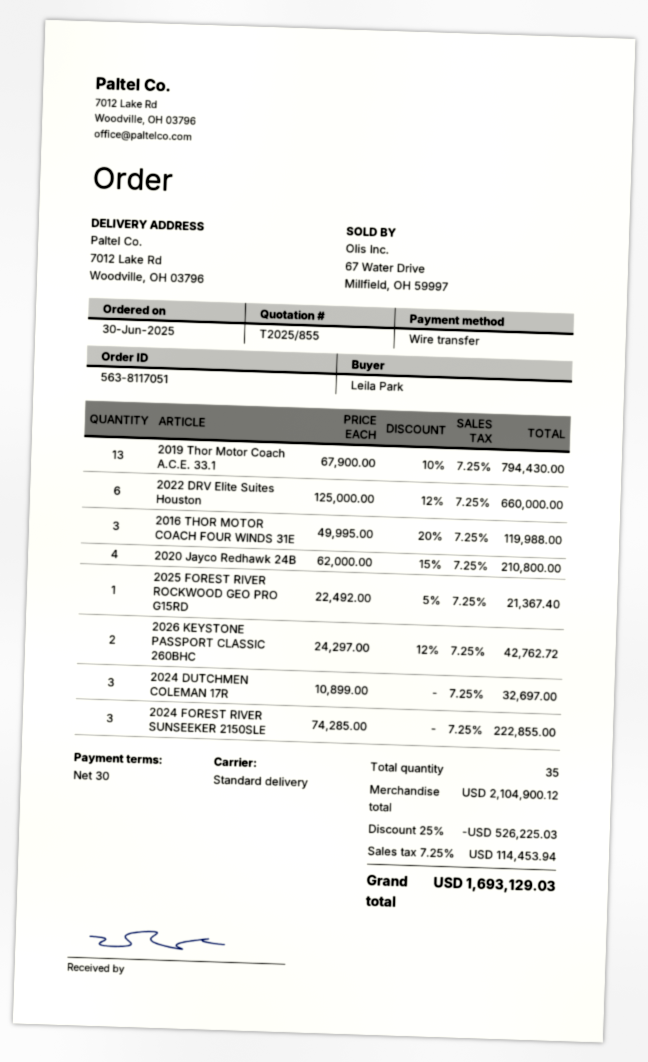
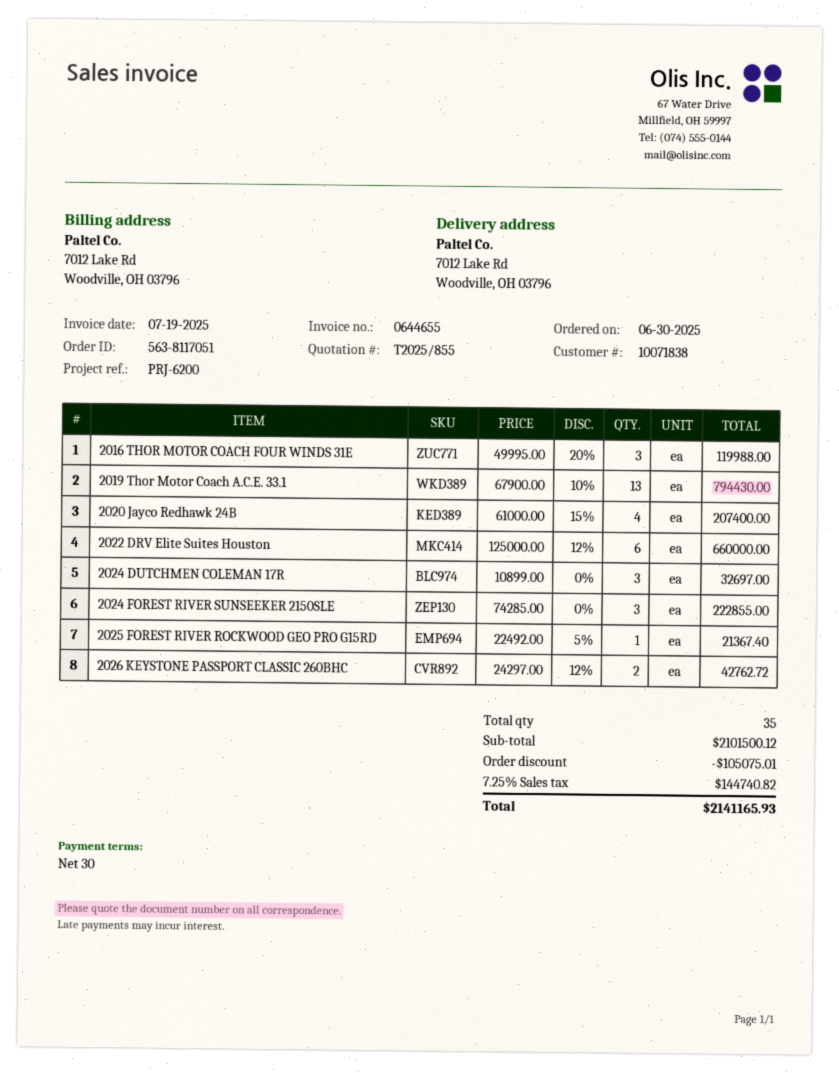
2020 Jayco Redhawk 24B: 4 x 62000.00 - 15% = 210800.00 -> 4 x 61000.00 - 15% = 207400.00
subtotal: 2104900.12 -> 2101500.12
discount: 526225.03 -> 105075.01
tax: 7.25% = 114453.94 -> 7.25% = 144740.82
total: 1693129.03 -> 2141165.93

